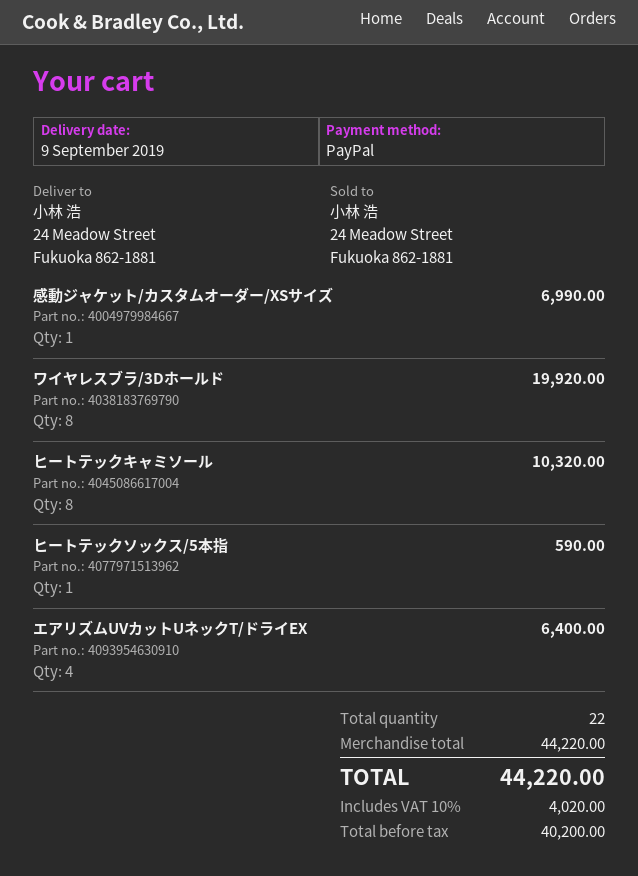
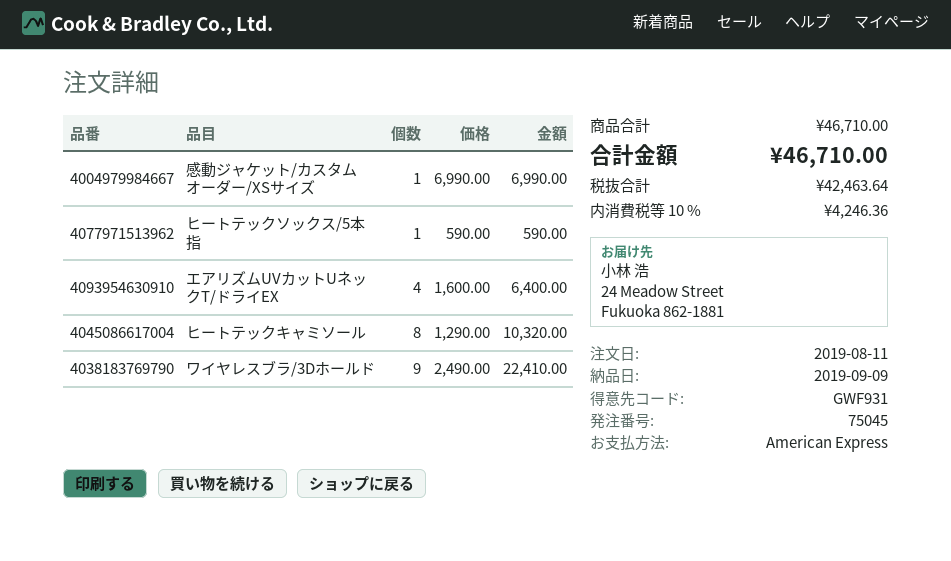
payment method: PayPal -> American Express
ワイヤレスブラ/3Dホールド: 8 for 19920.00 -> 9 for 22410.00
subtotal: 44220.00 -> 46710.00
net: 40200.00 -> 42463.64
tax: 10% = 4020.00 -> 10% = 4246.36
total: 44220.00 -> 46710.00

